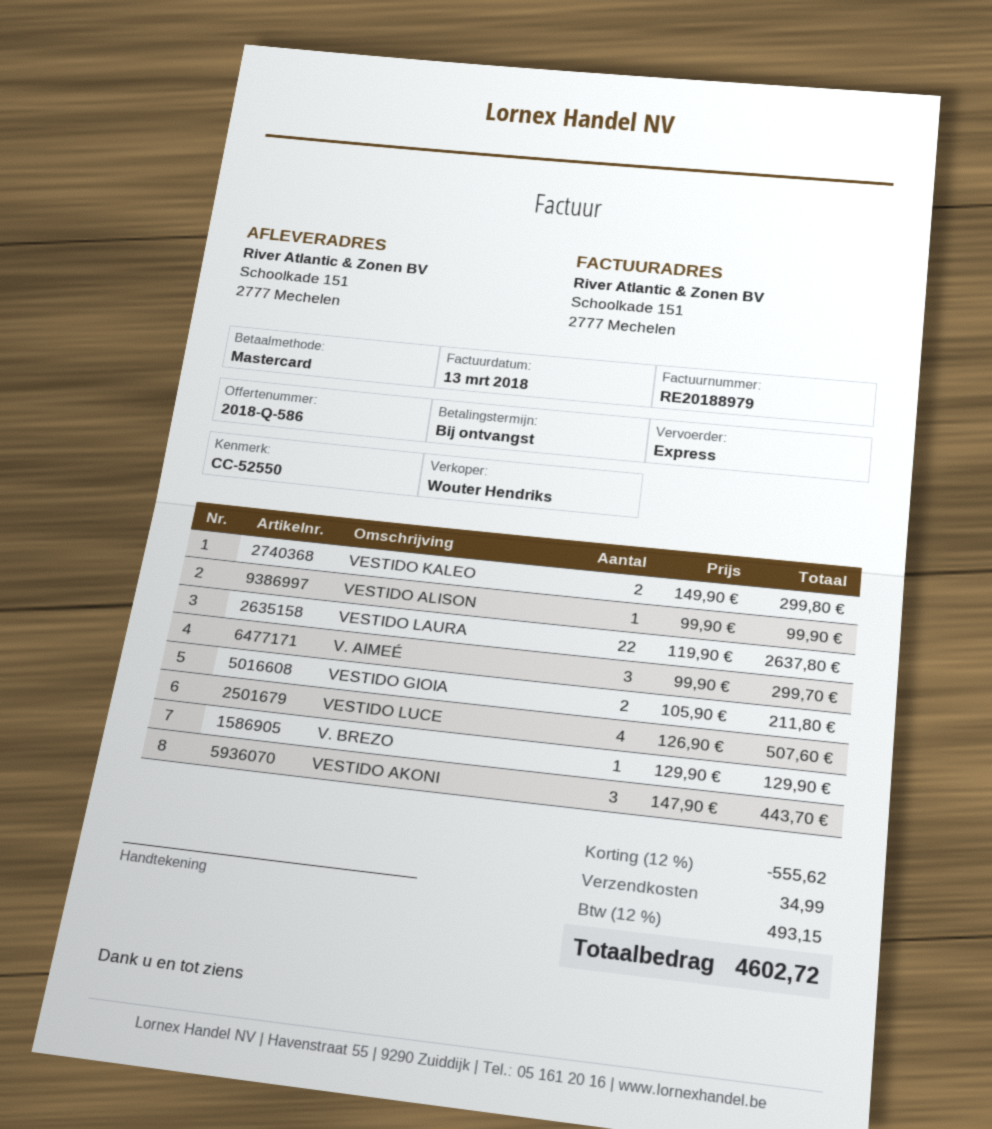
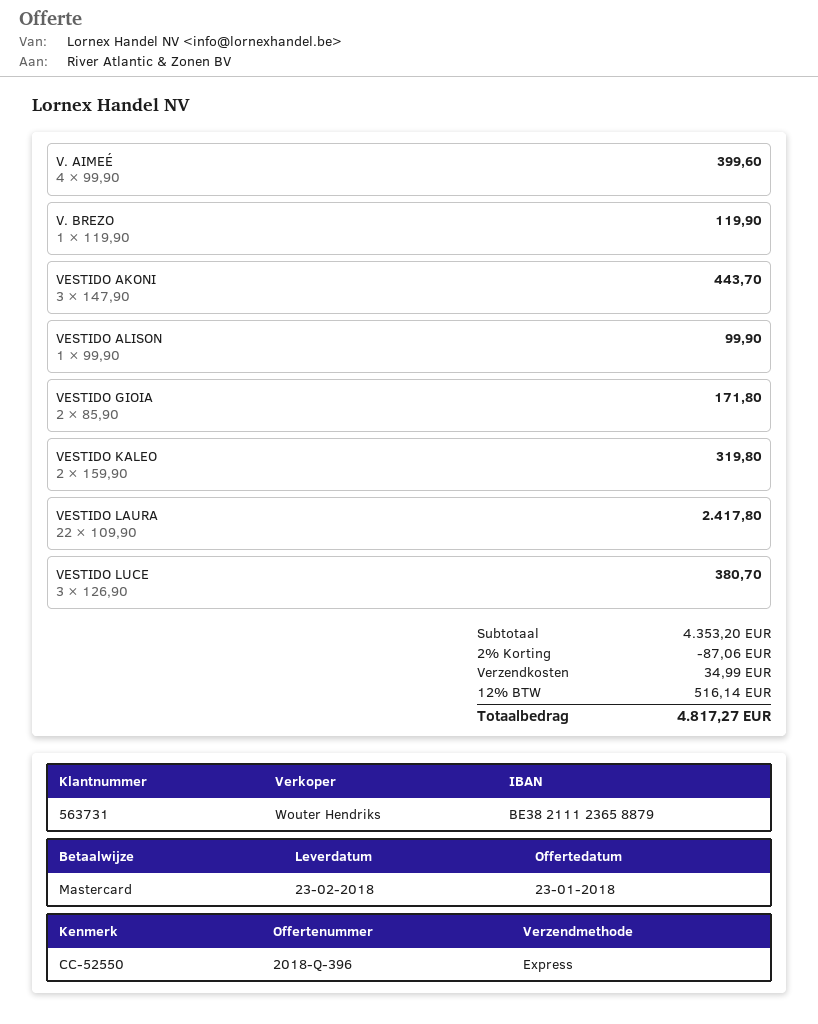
quote number: 2018-Q-586 -> 2018-Q-396
VESTIDO KALEO: 2 x 149.90 = 299.80 -> 2 x 159.90 = 319.80
VESTIDO LAURA: 22 x 119.90 = 2637.80 -> 22 x 109.90 = 2417.80
V. AIMEÉ: 3 x 99.90 = 299.70 -> 4 x 99.90 = 399.60
VESTIDO GIOIA: 2 x 105.90 = 211.80 -> 2 x 85.90 = 171.80
VESTIDO LUCE: 4 x 126.90 = 507.60 -> 3 x 126.90 = 380.70
V. BREZO: 1 x 129.90 = 129.90 -> 1 x 119.90 = 119.90
discount: 12% = 555.62 -> 2% = 87.06
tax: 12% = 493.15 -> 12% = 516.14
total: 4602.72 -> 4817.27

